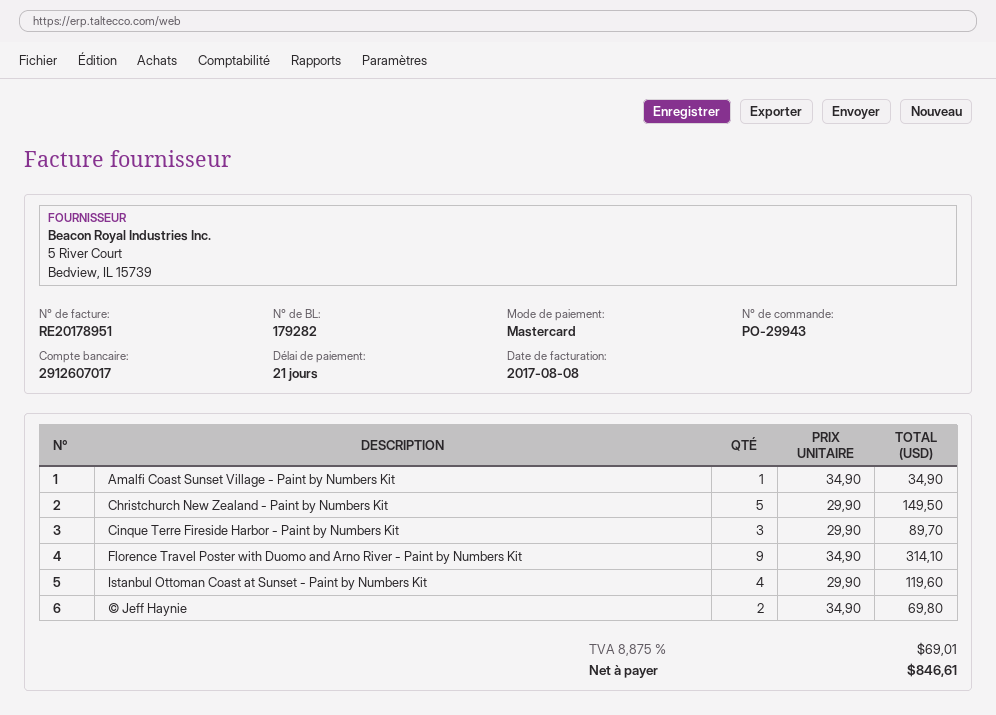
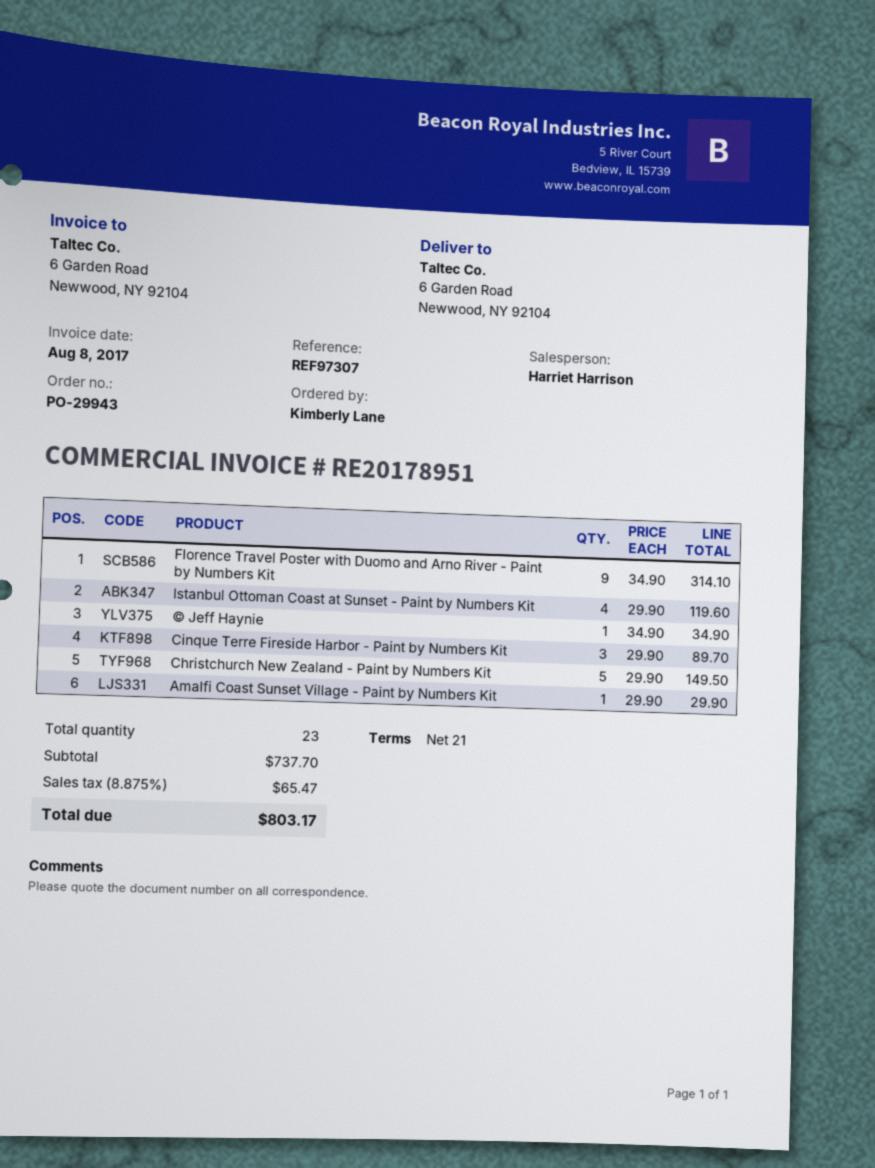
Amalfi Coast Sunset Village - Paint by Numbers Kit: 1 x 34.90 = 34.90 -> 1 x 29.90 = 29.90
© Jeff Haynie: 2 x 34.90 = 69.80 -> 1 x 34.90 = 34.90
tax: 8.875% = 69.01 -> 8.875% = 65.47
total: 846.61 -> 803.17

